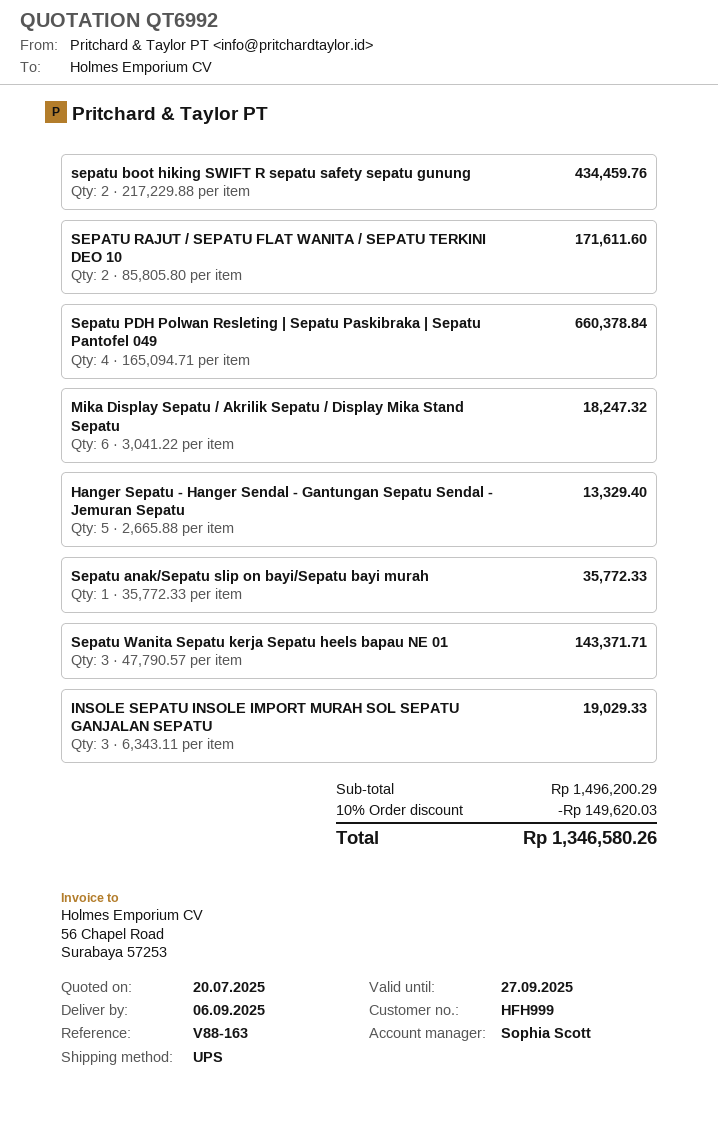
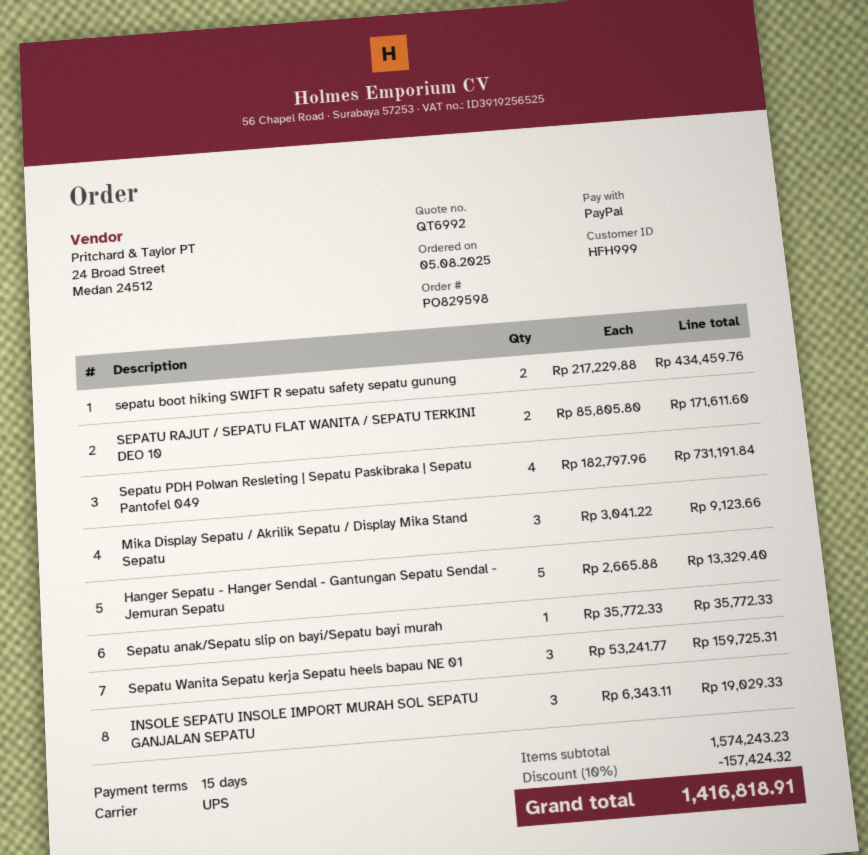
Sepatu PDH Polwan Resleting | Sepatu Paskibraka | Sepatu Pantofel 049: 4 x 165094.71 = 660378.84 -> 4 x 182797.96 = 731191.84
Mika Display Sepatu / Akrilik Sepatu / Display Mika Stand Sepatu: 6 x 3041.22 = 18247.32 -> 3 x 3041.22 = 9123.66
Sepatu Wanita Sepatu kerja Sepatu heels bapau NE 01: 3 x 47790.57 = 143371.71 -> 3 x 53241.77 = 159725.31
subtotal: 1496200.29 -> 1574243.23
discount: 10% = 149620.03 -> 10% = 157424.32
total: 1346580.26 -> 1416818.91

